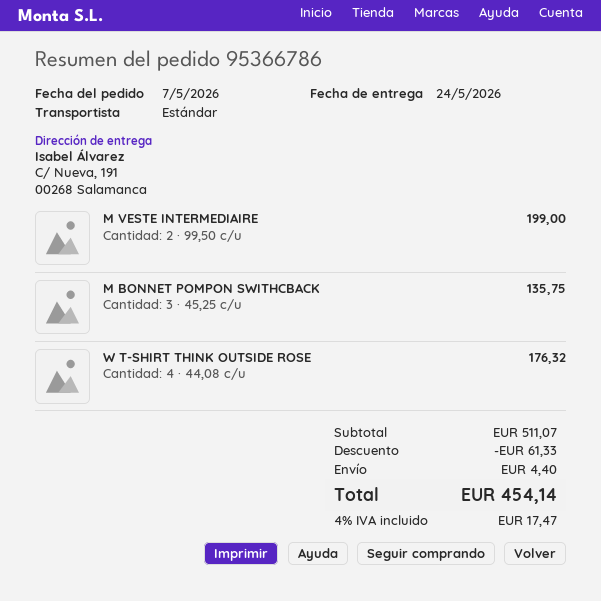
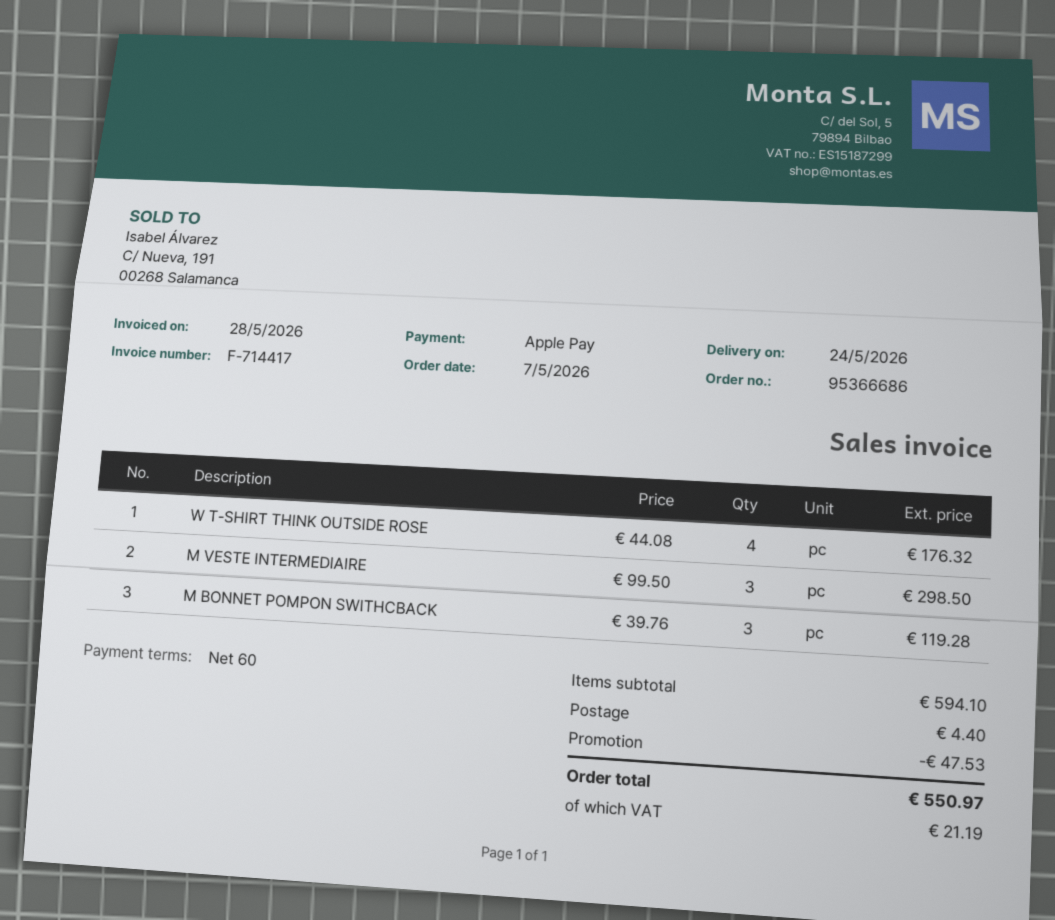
order number: 95366786 -> 95366686
M VESTE INTERMEDIAIRE: 2 x 99.50 = 199.00 -> 3 x 99.50 = 298.50
M BONNET POMPON SWITHCBACK: 3 x 45.25 = 135.75 -> 3 x 39.76 = 119.28
subtotal: 511.07 -> 594.10
discount: 61.33 -> 47.53
tax: 17.47 -> 21.19
total: 454.14 -> 550.97

